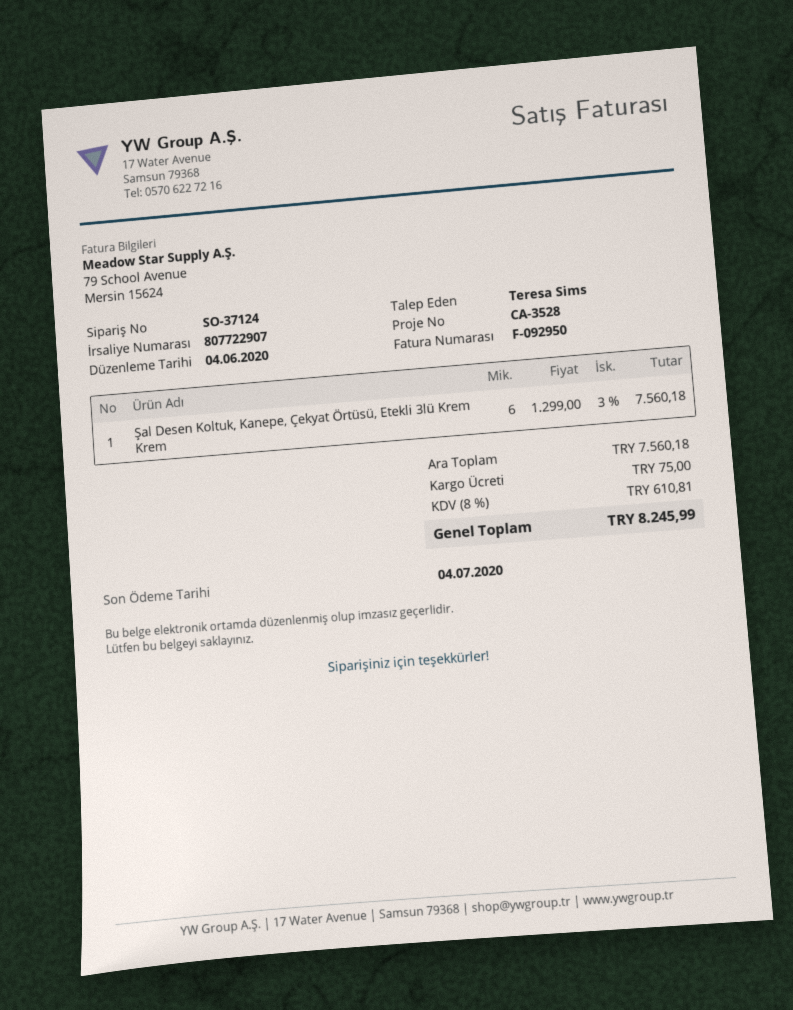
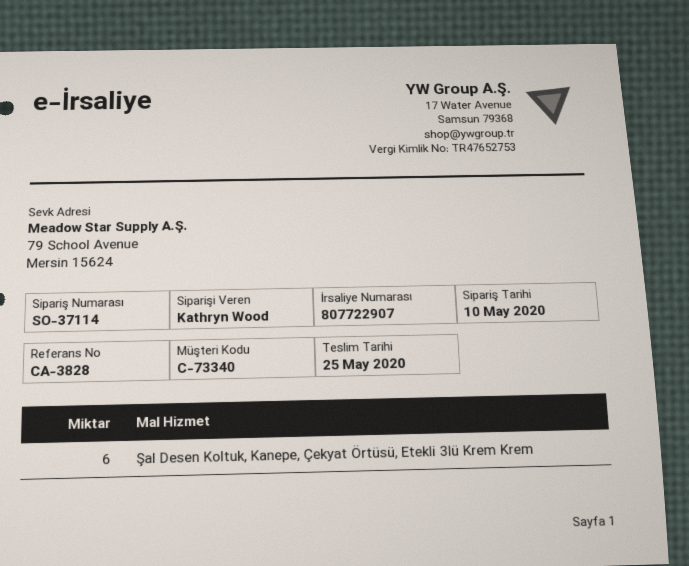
order number: SO-37124 -> SO-37114
reference: CA-3528 -> CA-3828
ordered by: Teresa Sims -> Kathryn Wood

